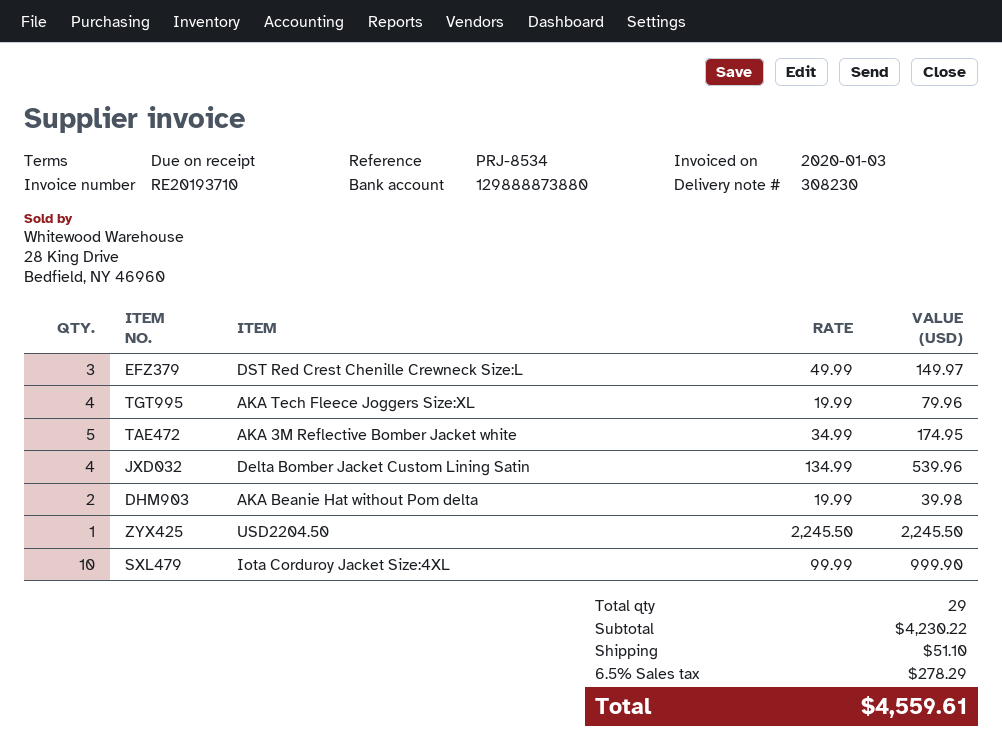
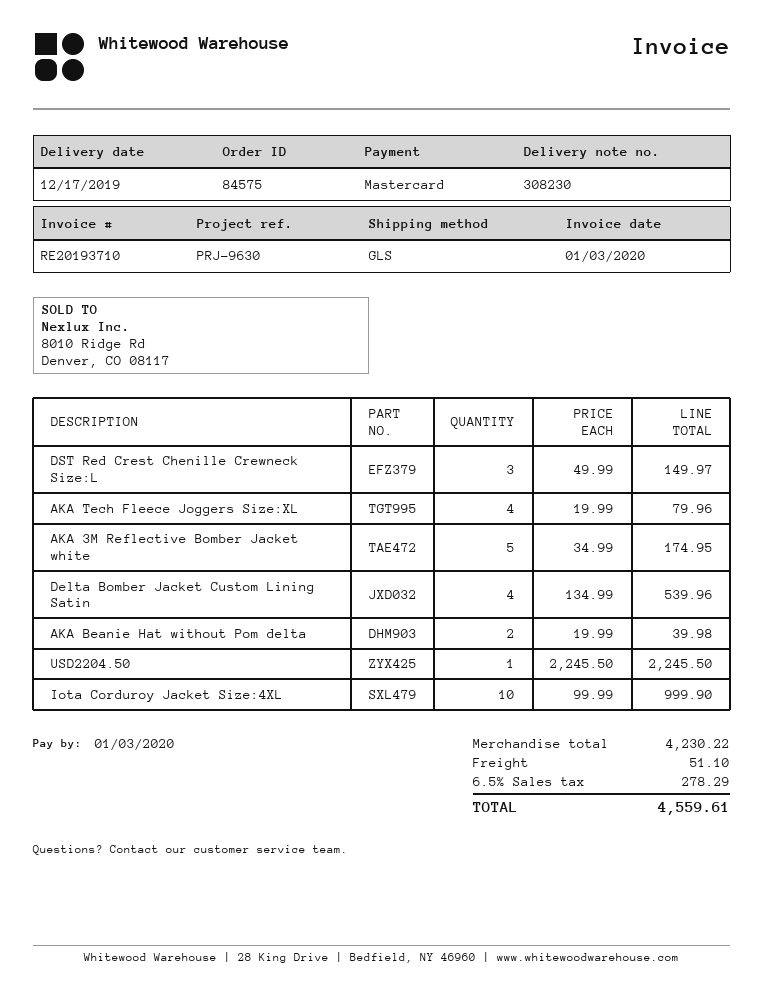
reference: PRJ-8534 -> PRJ-9630

